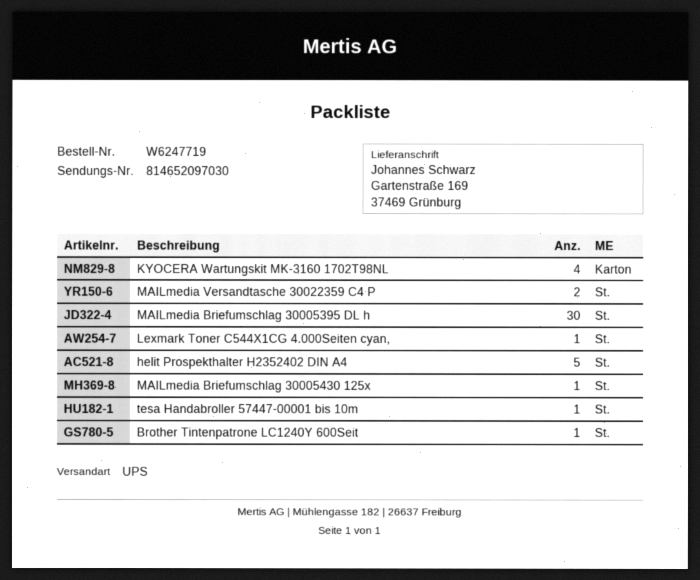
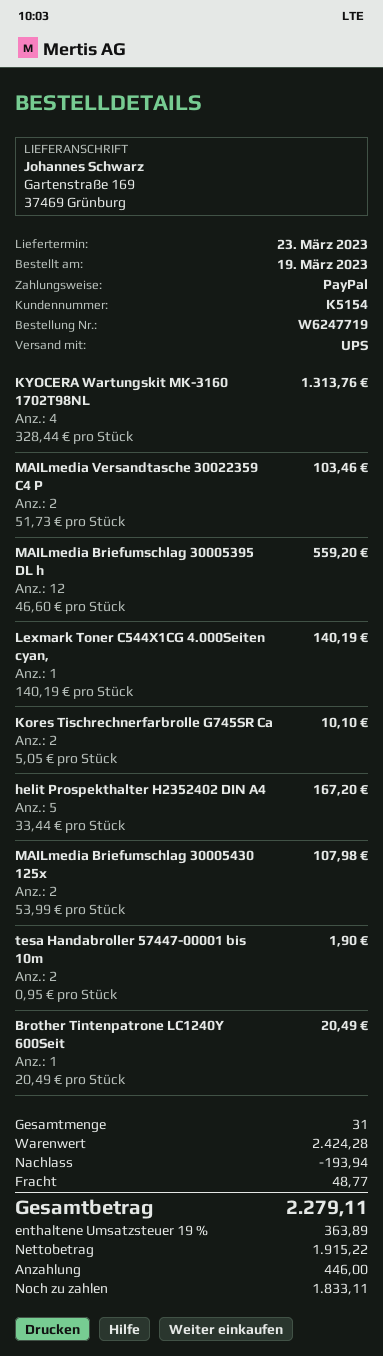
MAILmedia Briefumschlag 30005395 DL h: 30 -> 12
MAILmedia Briefumschlag 30005430 125x: 1 -> 2
tesa Handabroller 57447-00001 bis 10m: 1 -> 2
Kores Tischrechnerfarbrolle G745SR Ca: none -> 2

